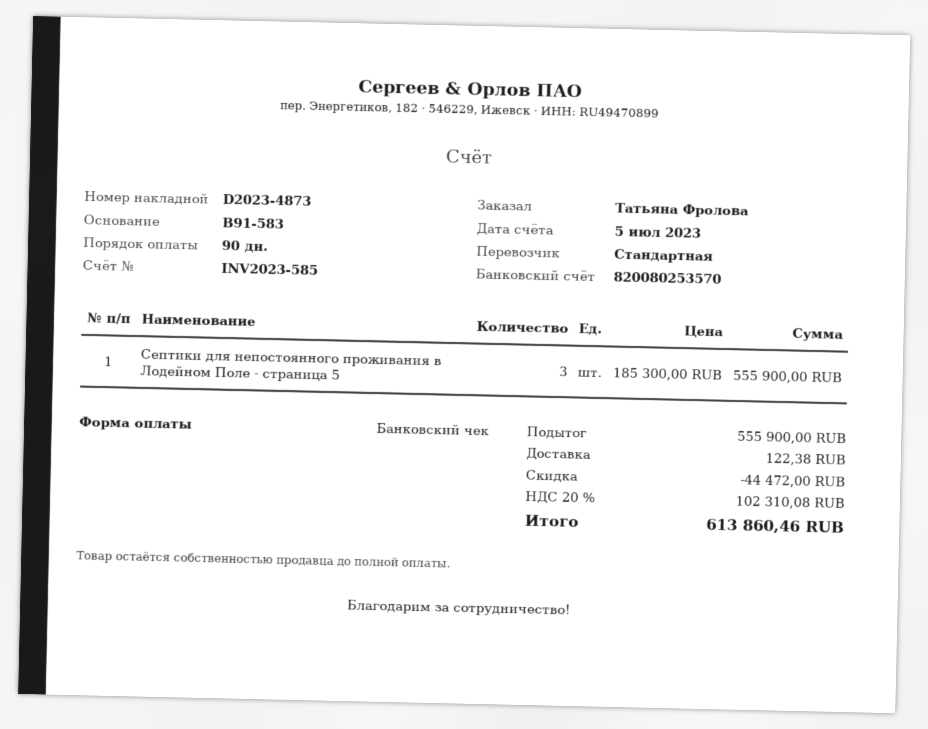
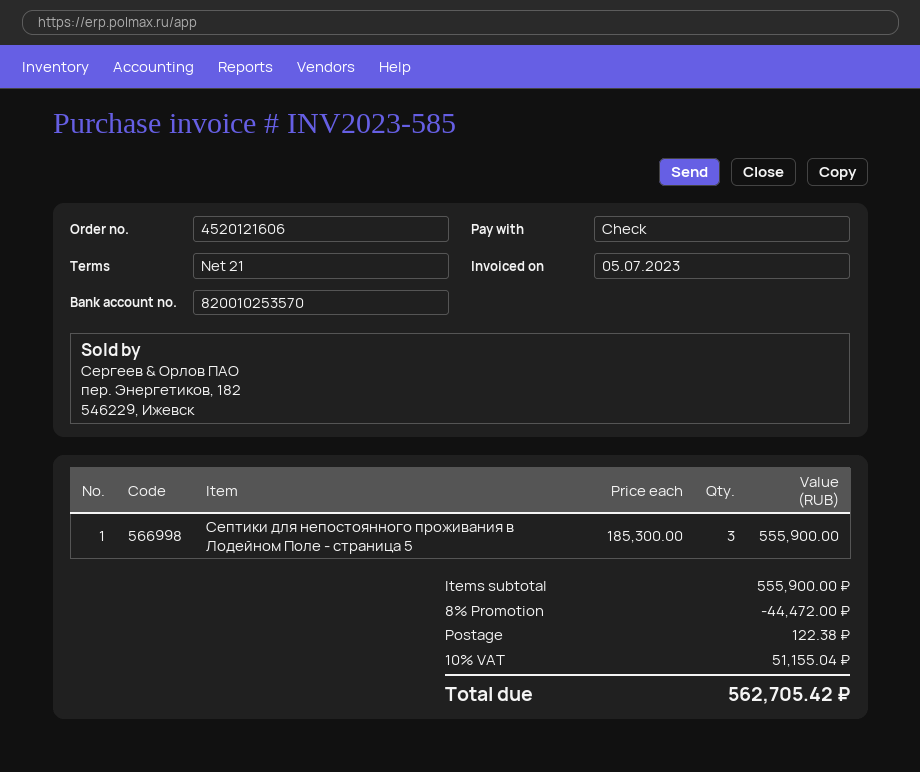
payment terms: 90 days -> 21 days
bank account: 820080253570 -> 820010253570
tax: 20% = 102310.08 -> 10% = 51155.04
total: 613860.46 -> 562705.42

